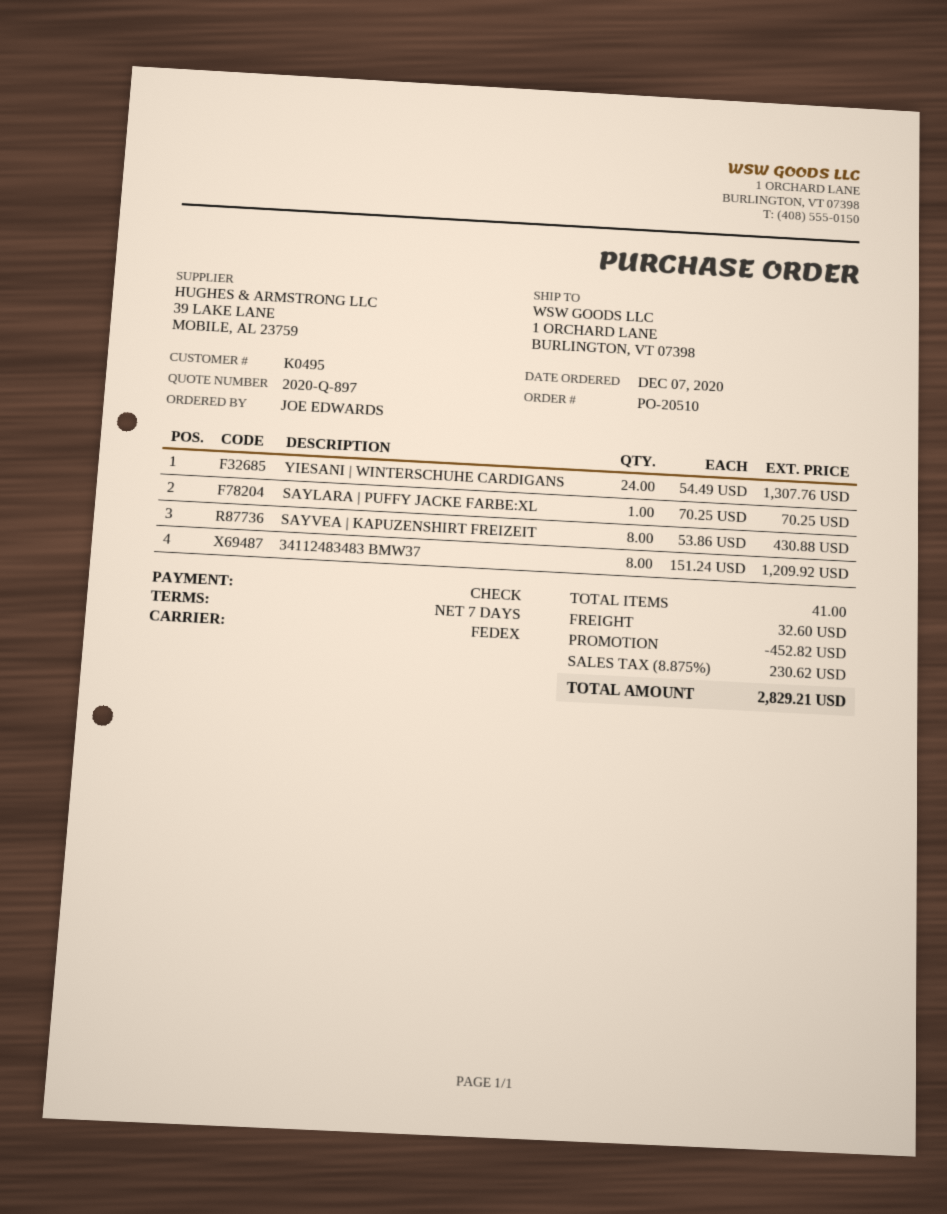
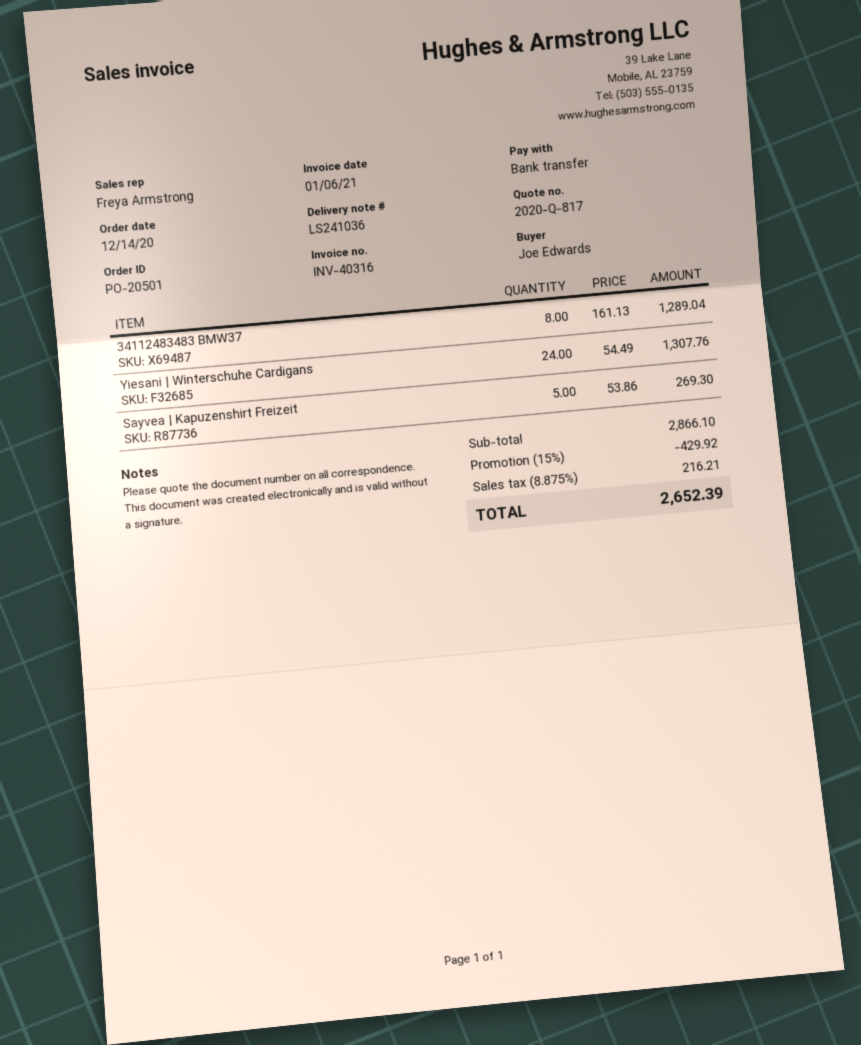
quote number: 2020-Q-897 -> 2020-Q-817
order number: PO-20510 -> PO-20501
order date: 2020-12-07 -> 2020-12-14
payment method: cheque -> bank transfer
SAYLARA | PUFFY JACKE FARBE:XL: 1 x 70.25 = 70.25 -> none
SAYVEA | KAPUZENSHIRT FREIZEIT: 8 x 53.86 = 430.88 -> 5 x 53.86 = 269.30
34112483483 BMW37: 8 x 151.24 = 1209.92 -> 8 x 161.13 = 1289.04
discount: 452.82 -> 429.92
shipping: 32.60 -> none
tax: 8.875% = 230.62 -> 8.875% = 216.21
total: 2829.21 -> 2652.39

